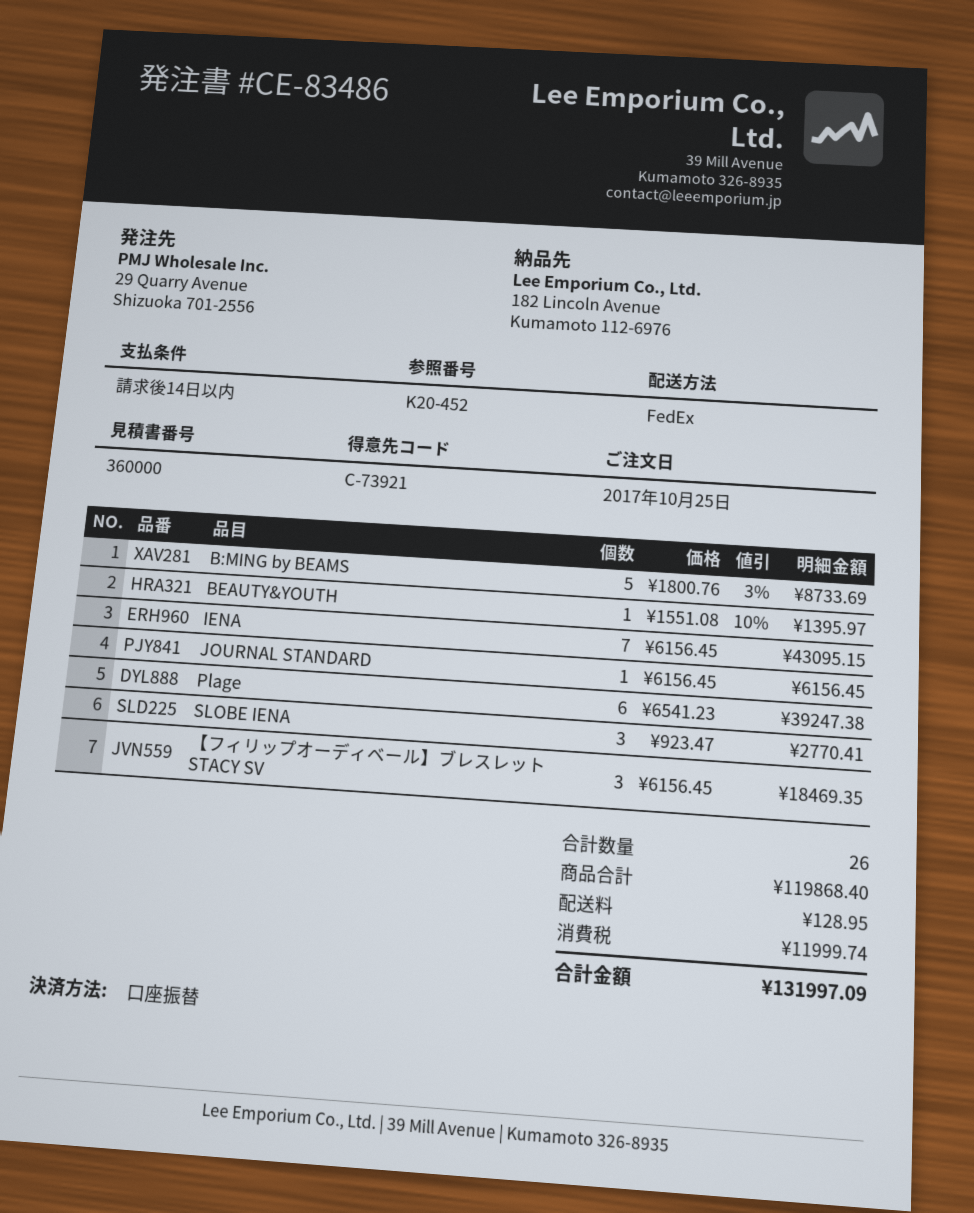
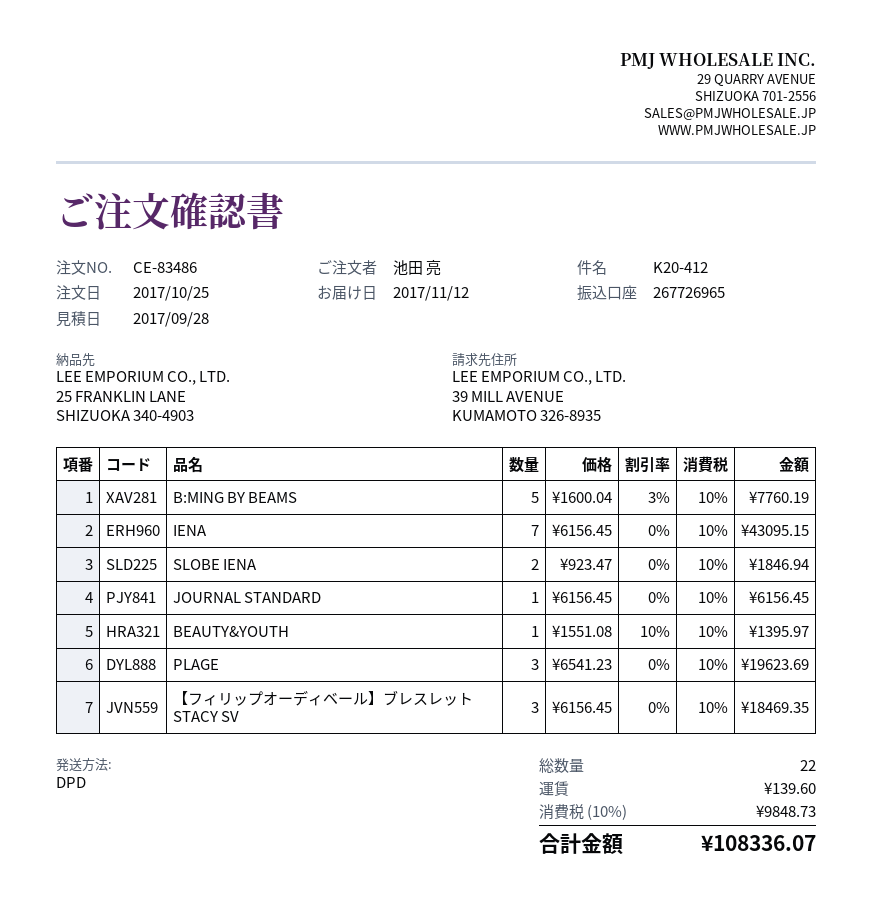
reference: K20-452 -> K20-412
shipping method: FedEx -> DPD
ship to: 182 Lincoln Avenue, Kumamoto 112-6976 -> 25 FRANKLIN LANE, SHIZUOKA 340-4903
B:MING by BEAMS: 5 x 1800.76 - 3% = 8733.69 -> 5 x 1600.04 - 3% = 7760.19
Plage: 6 x 6541.23 = 39247.38 -> 3 x 6541.23 = 19623.69
SLOBE IENA: 3 x 923.47 = 2770.41 -> 2 x 923.47 = 1846.94
total quantity: 26 -> 22
shipping: 128.95 -> 139.60
tax: 11999.74 -> 9848.73
total: 131997.09 -> 108336.07

